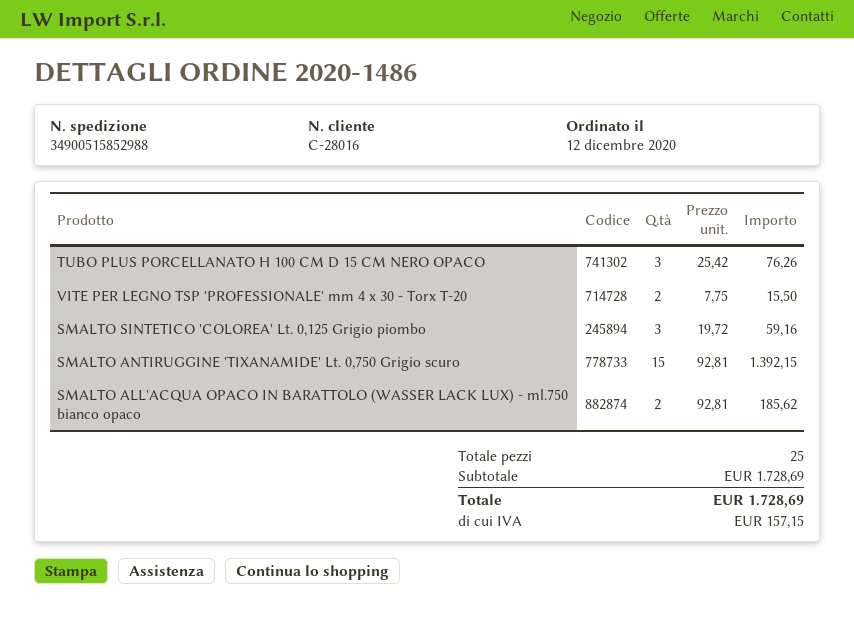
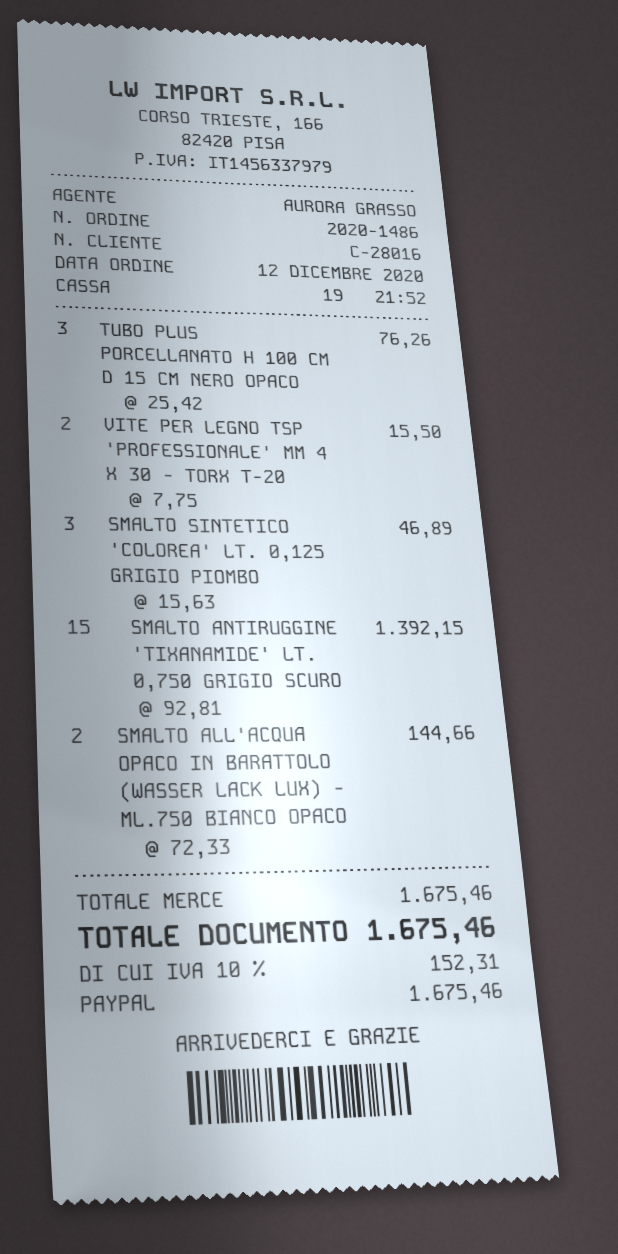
SMALTO SINTETICO 'COLOREA' Lt. 0,125 Grigio piombo: 3 x 19.72 = 59.16 -> 3 x 15.63 = 46.89
SMALTO ALL'ACQUA OPACO IN BARATTOLO (WASSER LACK LUX) - ml.750 bianco opaco: 2 x 92.81 = 185.62 -> 2 x 72.33 = 144.66
subtotal: 1728.69 -> 1675.46
tax: 157.15 -> 152.31
total: 1728.69 -> 1675.46

